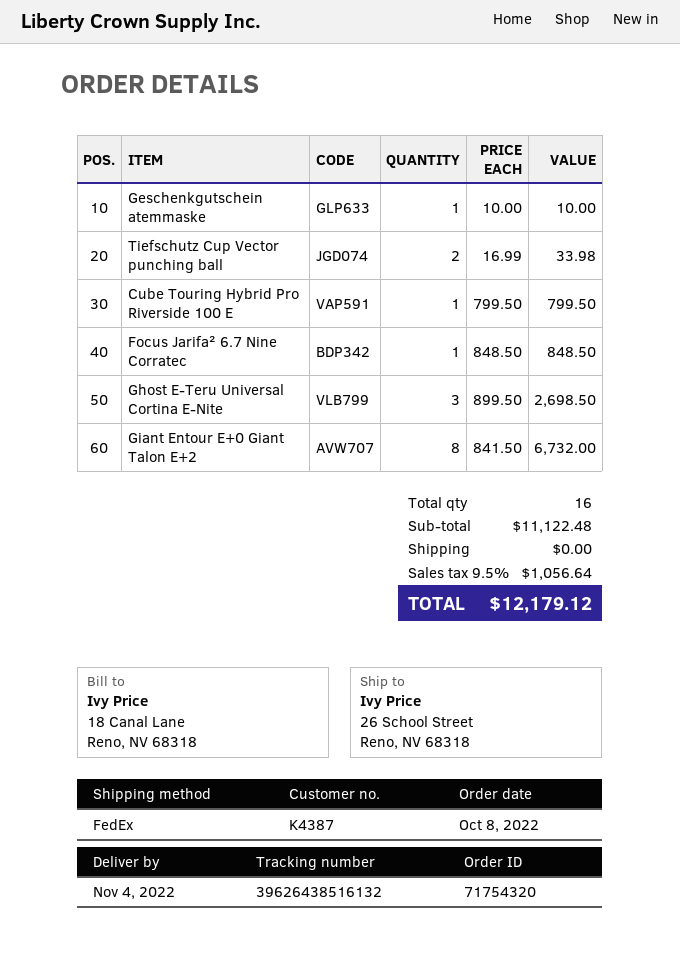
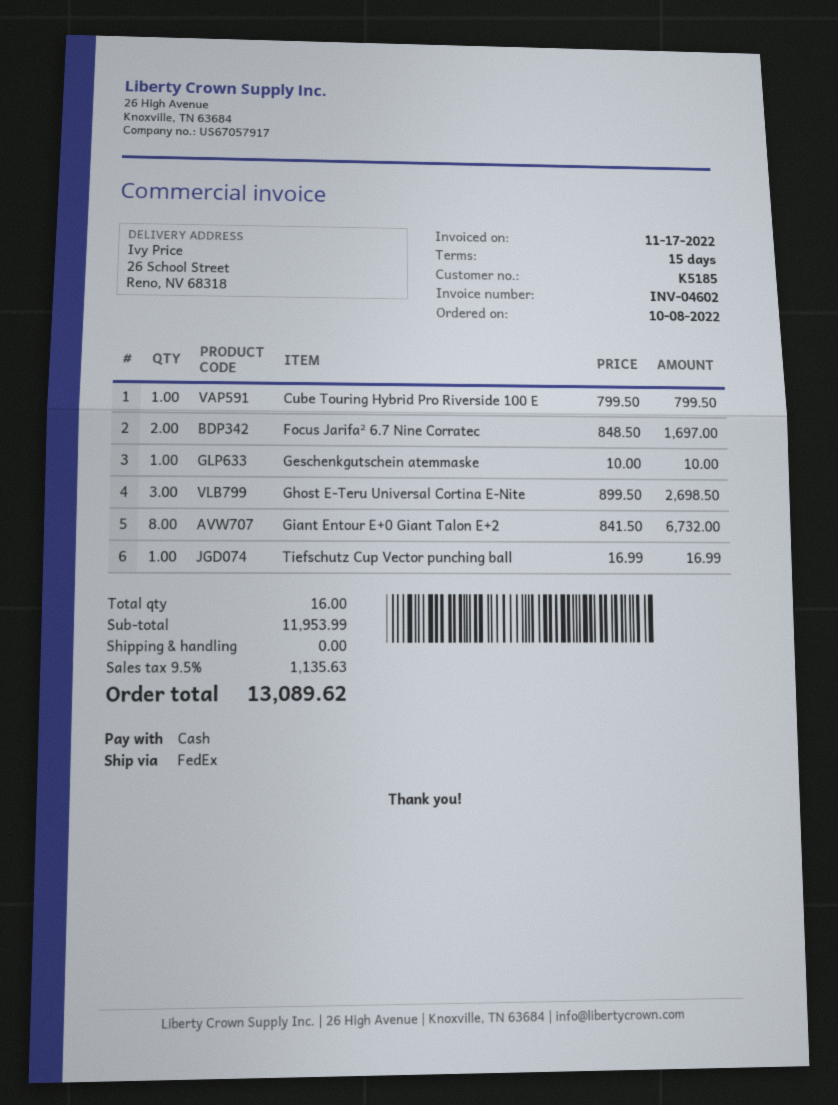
customer number: K4387 -> K5185
Tiefschutz Cup Vector punching ball: 2 x 16.99 = 33.98 -> 1 x 16.99 = 16.99
Focus Jarifa² 6.7 Nine Corratec: 1 x 848.50 = 848.50 -> 2 x 848.50 = 1697.00
subtotal: 11122.48 -> 11953.99
tax: 9.5% = 1056.64 -> 9.5% = 1135.63
total: 12179.12 -> 13089.62

